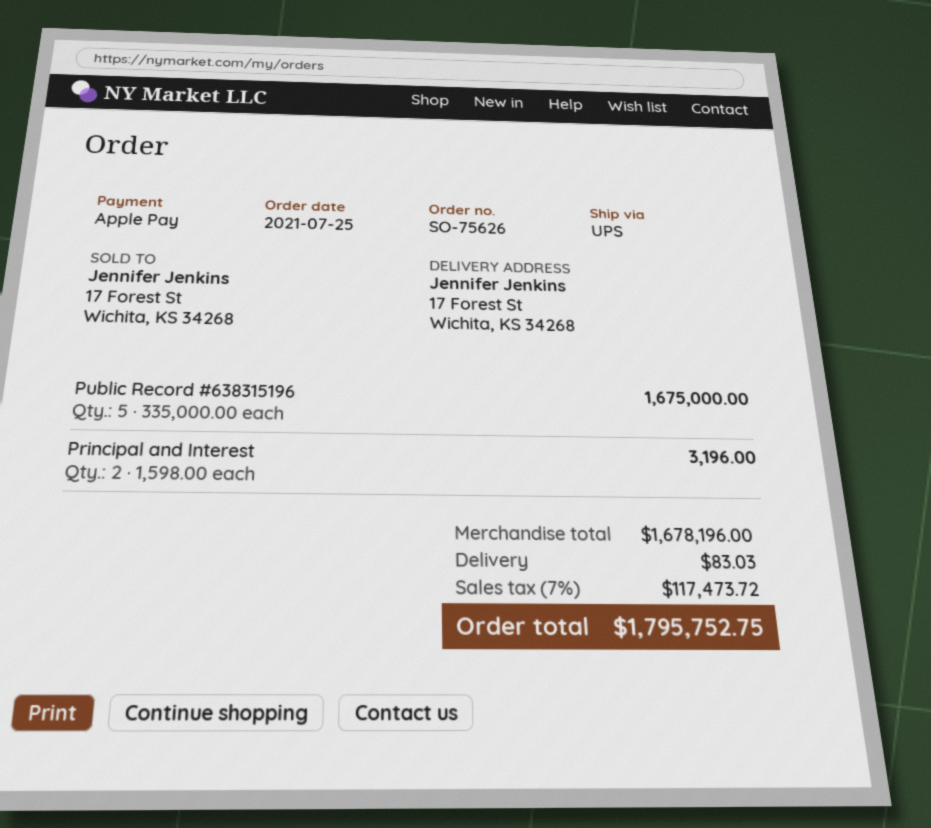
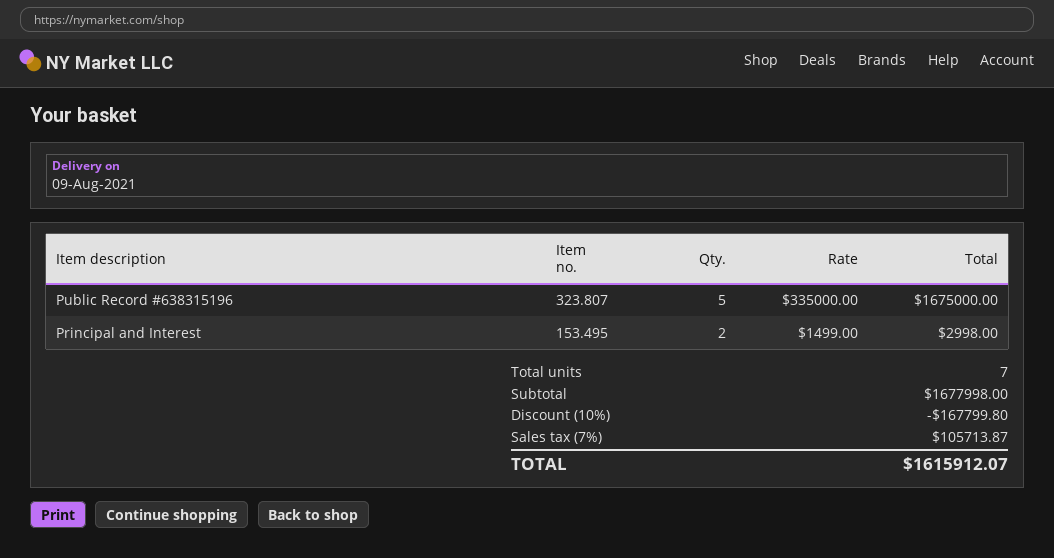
Principal and Interest: 2 x 1598.00 = 3196.00 -> 2 x 1499.00 = 2998.00
subtotal: 1678196.00 -> 1677998.00
discount: none -> 10% = 167799.80
shipping: 83.03 -> none
tax: 7% = 117473.72 -> 7% = 105713.87
total: 1795752.75 -> 1615912.07

